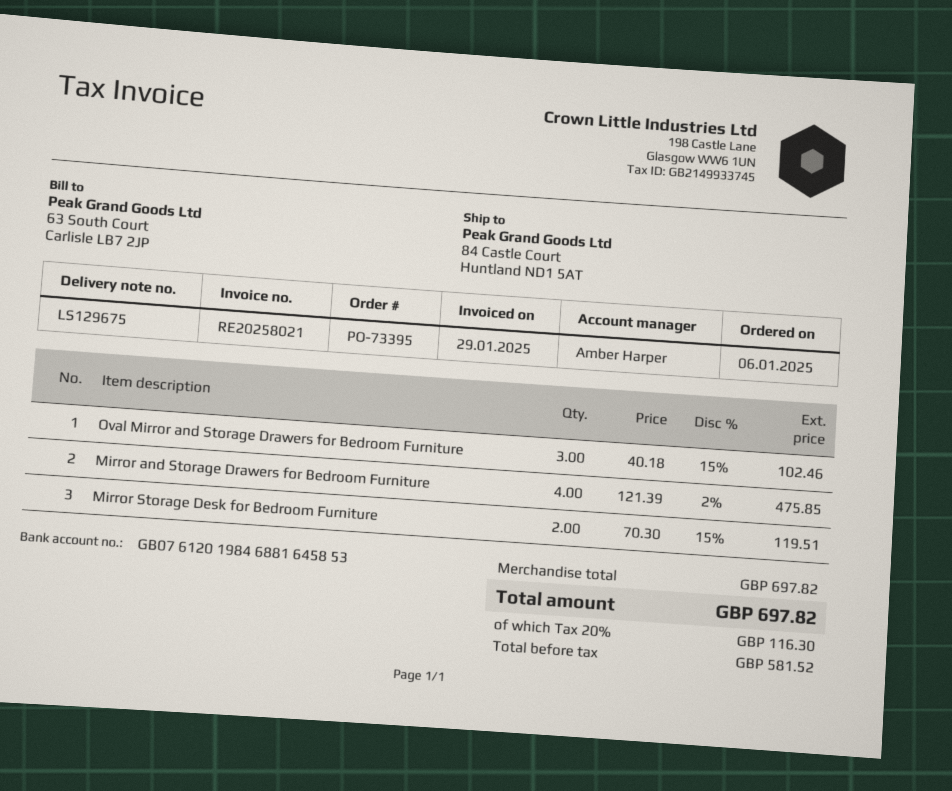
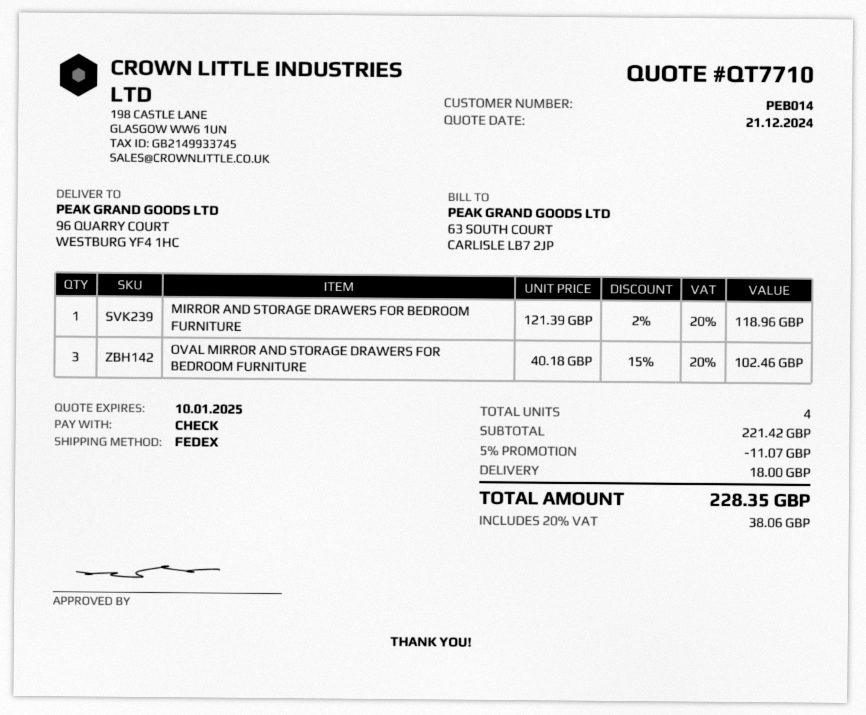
ship to: 84 Castle Court, Huntland ND1 5AT -> 96 QUARRY COURT, WESTBURG YF4 1HC
Mirror and Storage Drawers for Bedroom Furniture: 4 x 121.39 - 2% = 475.85 -> 1 x 121.39 - 2% = 118.96
Mirror Storage Desk for Bedroom Furniture: 2 x 70.30 - 15% = 119.51 -> none
subtotal: 697.82 -> 221.42
discount: none -> 5% = 11.07
shipping: none -> 18.00
tax: 20% = 116.30 -> 20% = 38.06
total: 697.82 -> 228.35

